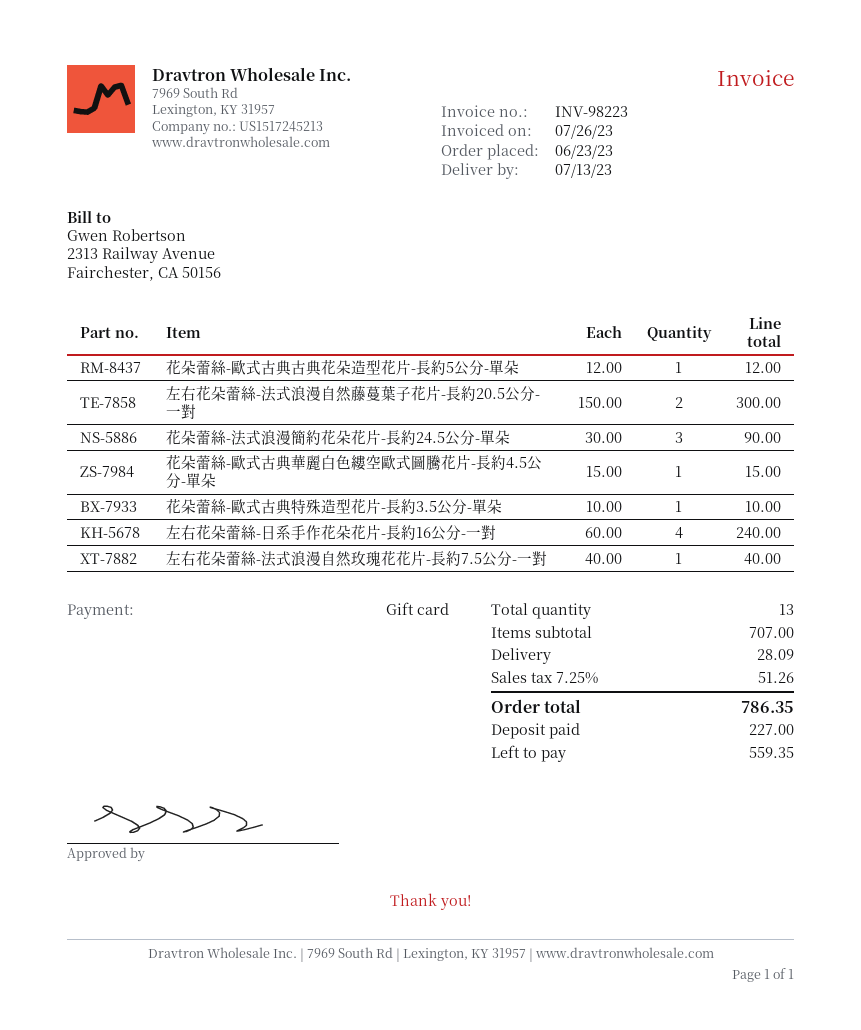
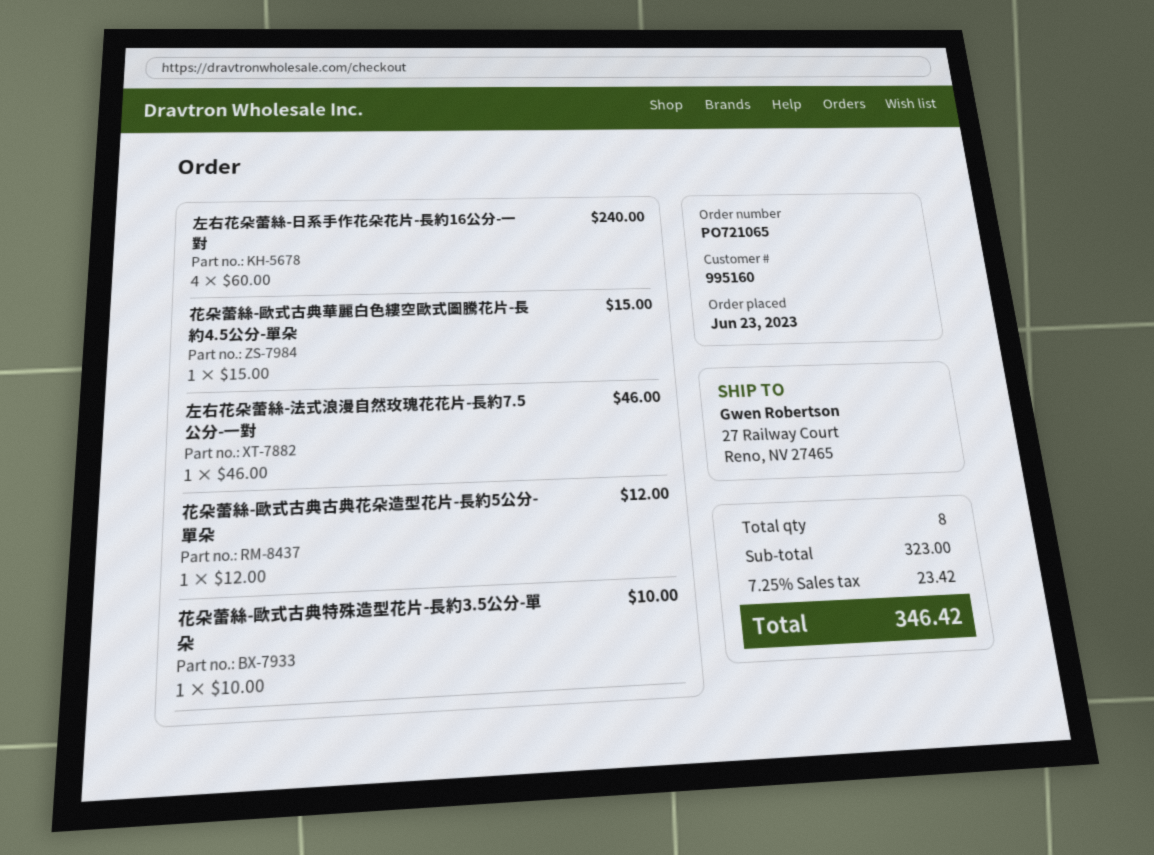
左右花朵蕾絲-法式浪漫自然藤蔓葉子花片-長約20.5公分-一對: 2 x 150.00 = 300.00 -> none
花朵蕾絲-法式浪漫簡約花朵花片-長約24.5公分-單朵: 3 x 30.00 = 90.00 -> none
左右花朵蕾絲-法式浪漫自然玫瑰花花片-長約7.5公分-一對: 1 x 40.00 = 40.00 -> 1 x 46.00 = 46.00
total quantity: 13 -> 8
subtotal: 707.00 -> 323.00
shipping: 28.09 -> none
tax: 7.25% = 51.26 -> 7.25% = 23.42
total: 786.35 -> 346.42

